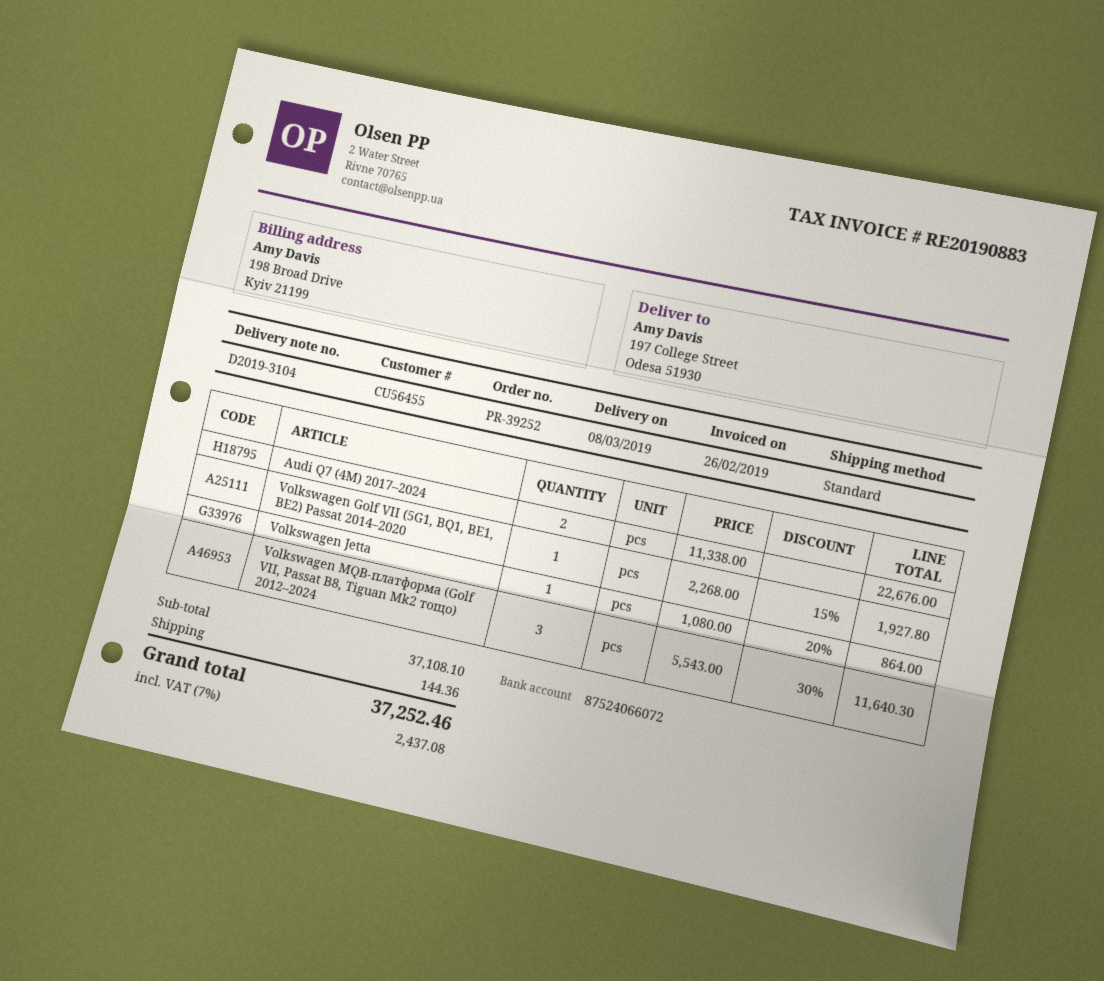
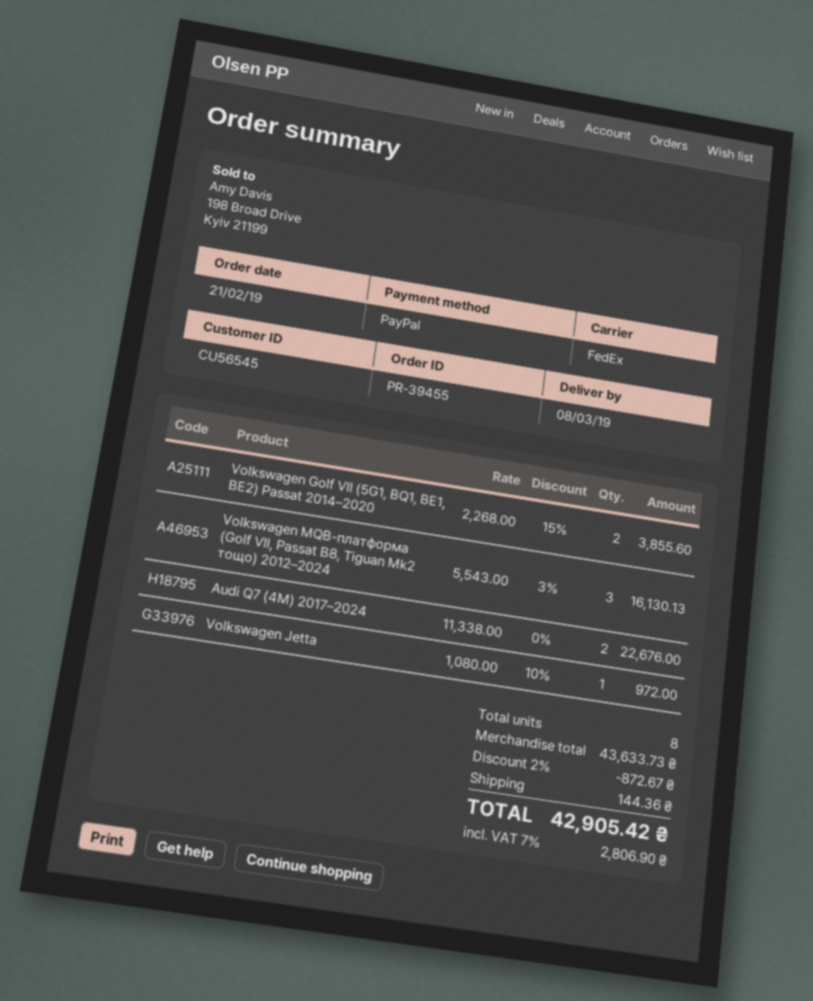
order number: PR-39252 -> PR-39455
customer number: CU56455 -> CU56545
shipping method: standard -> FedEx
Volkswagen Golf VII (5G1, BQ1, BE1, BE2) Passat 2014–2020: 1 x 2268.00 - 15% = 1927.80 -> 2 x 2268.00 - 15% = 3855.60
Volkswagen Jetta: 1 x 1080.00 - 20% = 864.00 -> 1 x 1080.00 - 10% = 972.00
Volkswagen MQB‑платформа (Golf VII, Passat B8, Tiguan Mk2 тощо) 2012–2024: 3 x 5543.00 - 30% = 11640.30 -> 3 x 5543.00 - 3% = 16130.13
subtotal: 37108.10 -> 43633.73
discount: none -> 2% = 872.67
tax: 7% = 2437.08 -> 7% = 2806.90
total: 37252.46 -> 42905.42

